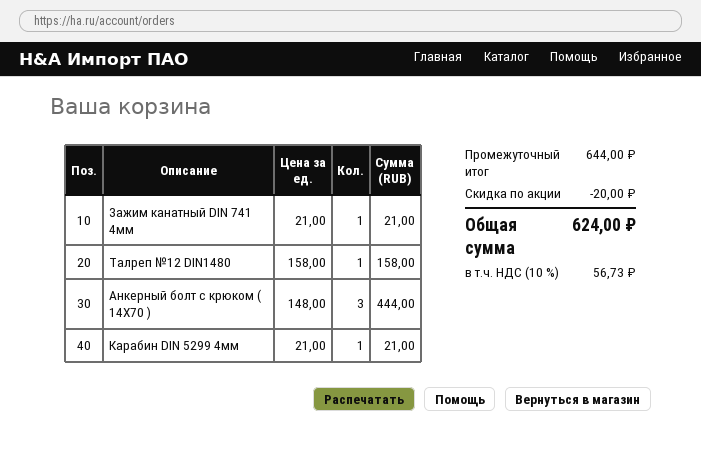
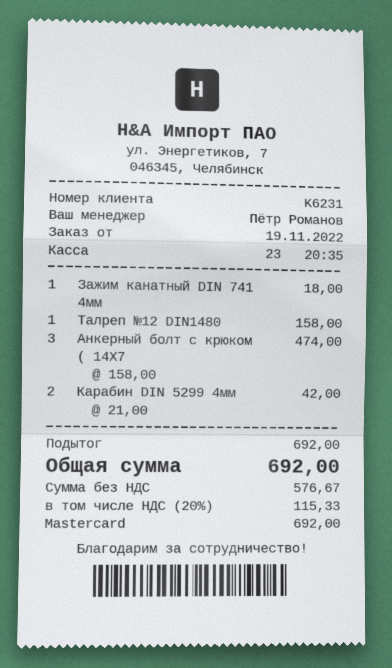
Зажим канатный DIN 741 4мм: 1 x 21.00 = 21.00 -> 1 x 18.00 = 18.00
Анкерный болт с крюком ( 14Х70 ): 3 x 148.00 = 444.00 -> 3 x 158.00 = 474.00
Карабин DIN 5299 4мм: 1 x 21.00 = 21.00 -> 2 x 21.00 = 42.00
subtotal: 644.00 -> 692.00
discount: 20.00 -> none
tax: 10% = 56.73 -> 20% = 115.33
total: 624.00 -> 692.00

